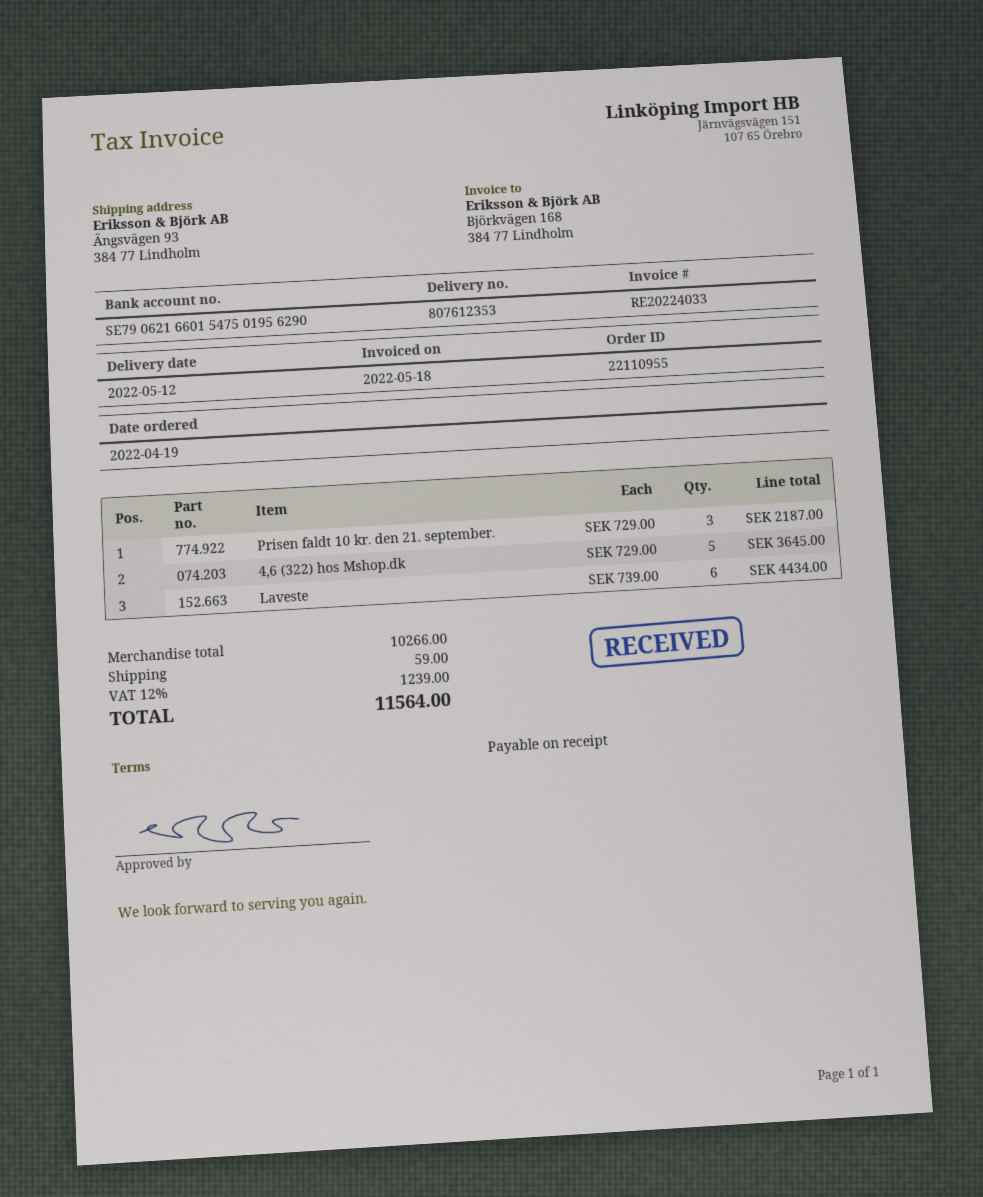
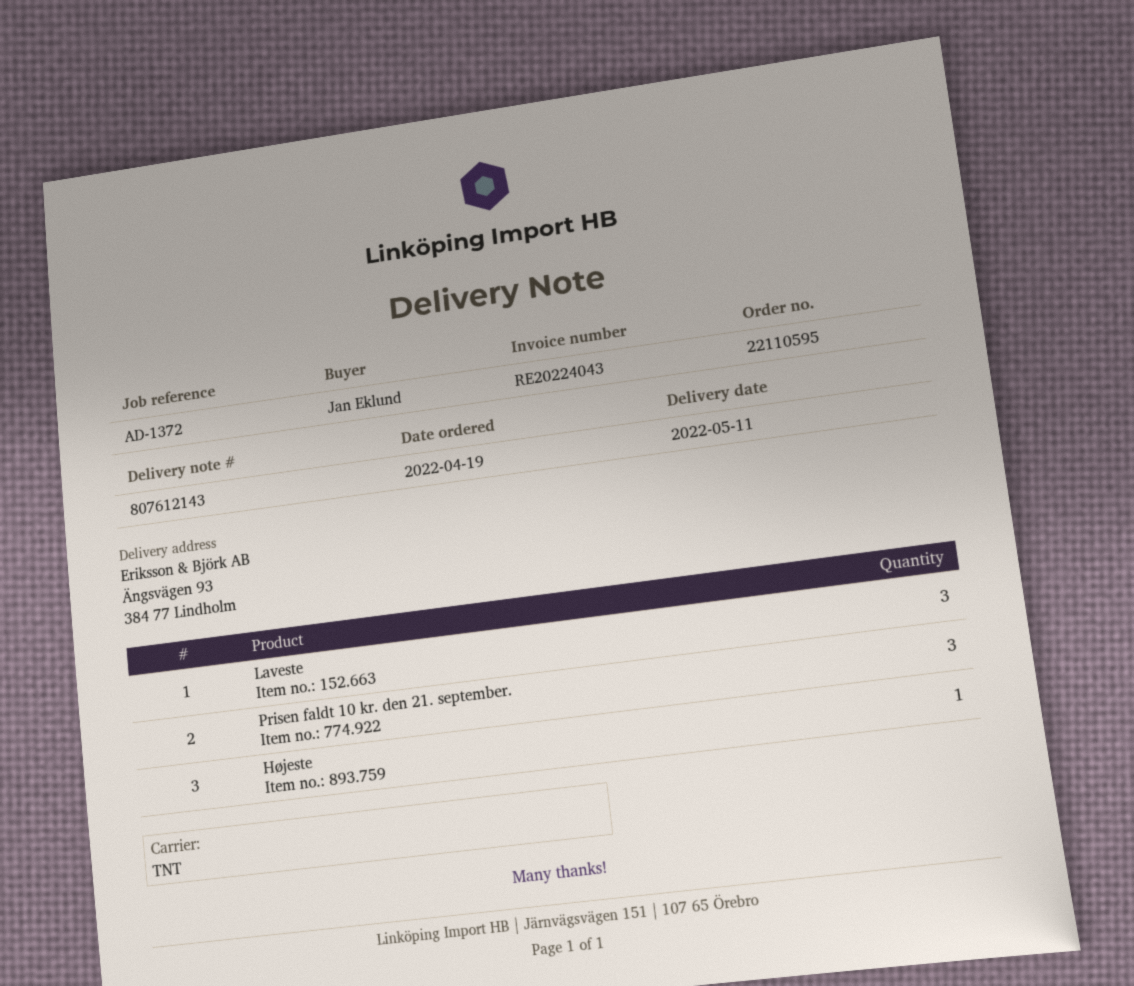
order number: 22110955 -> 22110595
delivery note number: 807612353 -> 807612143
delivery date: 2022-05-12 -> 2022-05-11
invoice number: RE20224033 -> RE20224043
4,6 (322) hos Mshop.dk: 5 -> none
Laveste: 6 -> 3
Højeste: none -> 1

